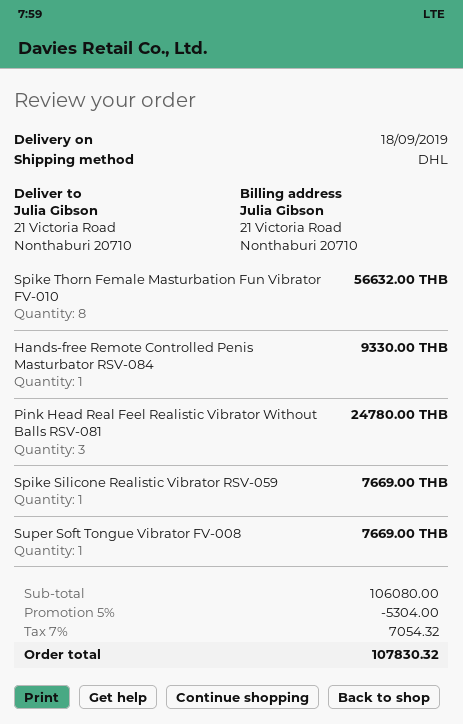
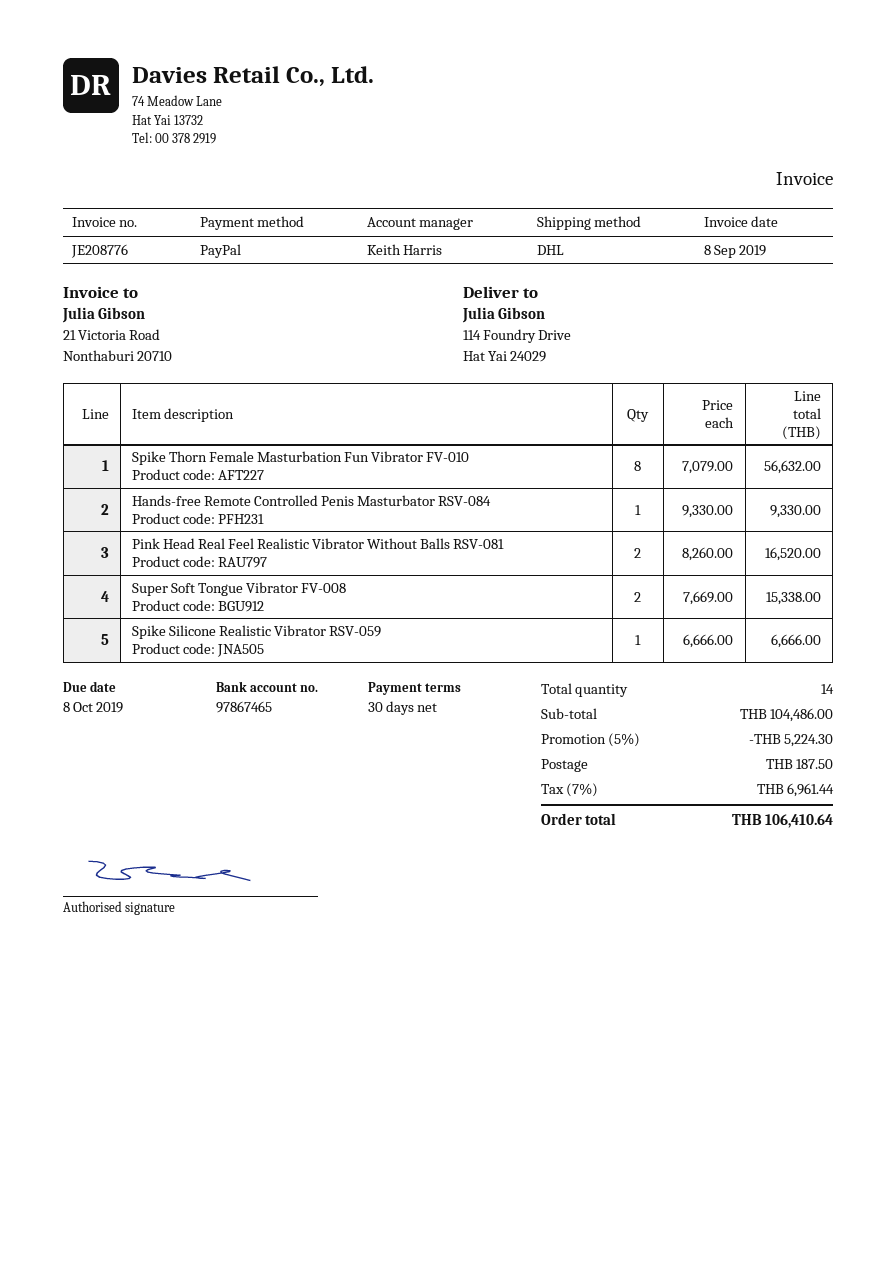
ship to: 21 Victoria Road, Nonthaburi 20710 -> 114 Foundry Drive, Hat Yai 24029
Pink Head Real Feel Realistic Vibrator Without Balls RSV-081: 3 for 24780.00 -> 2 for 16520.00
Spike Silicone Realistic Vibrator RSV-059: 1 for 7669.00 -> 1 for 6666.00
Super Soft Tongue Vibrator FV-008: 1 for 7669.00 -> 2 for 15338.00
subtotal: 106080.00 -> 104486.00
discount: 5% = 5304.00 -> 5% = 5224.30
shipping: none -> 187.50
tax: 7% = 7054.32 -> 7% = 6961.44
total: 107830.32 -> 106410.64

